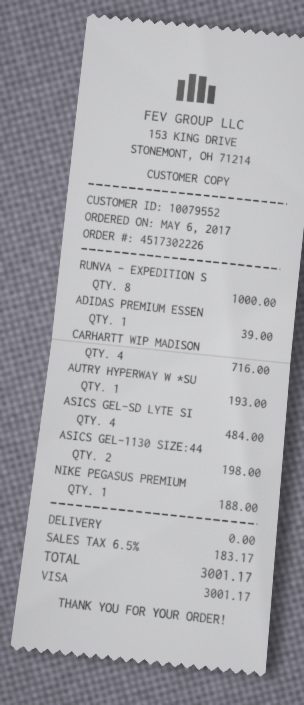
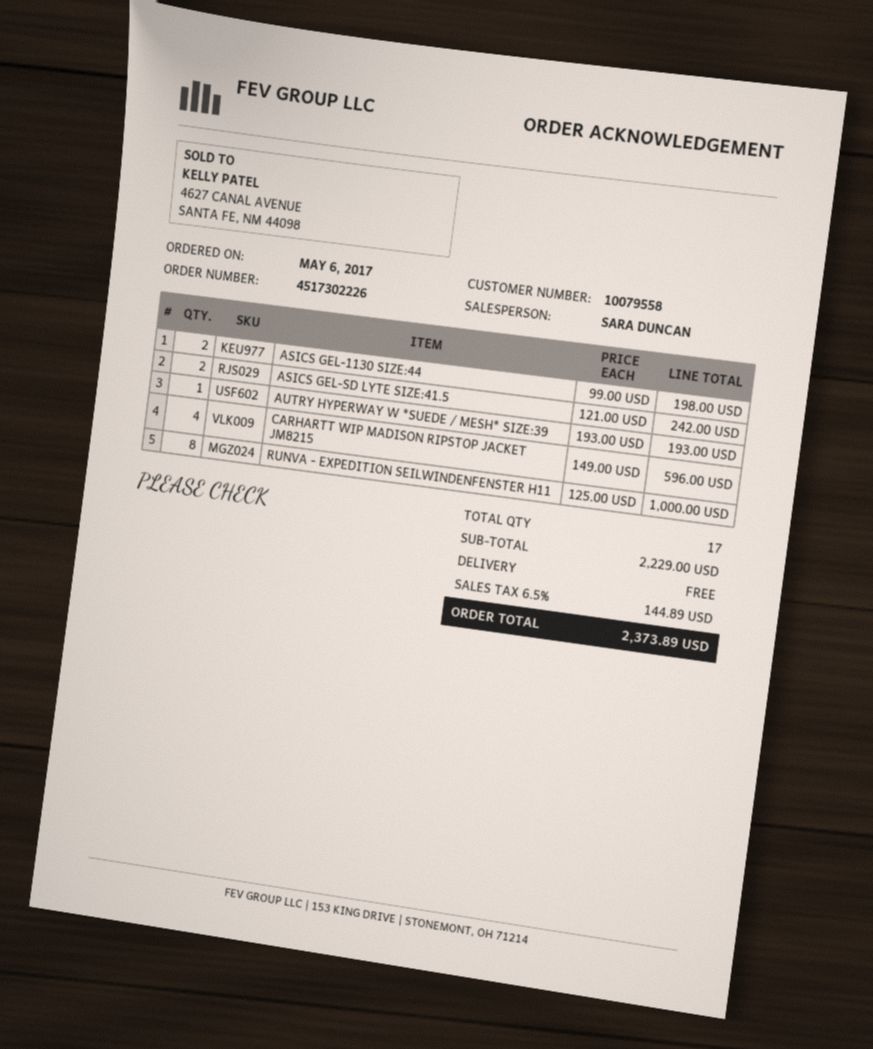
customer number: 10079552 -> 10079558
ADIDAS PREMIUM ESSEN: 1 for 39.00 -> none
CARHARTT WIP MADISON: 4 for 716.00 -> 4 for 596.00
ASICS GEL-SD LYTE SI: 4 for 484.00 -> 2 for 242.00
NIKE PEGASUS PREMIUM: 1 for 188.00 -> none
tax: 6.5% = 183.17 -> 6.5% = 144.89
total: 3001.17 -> 2373.89

